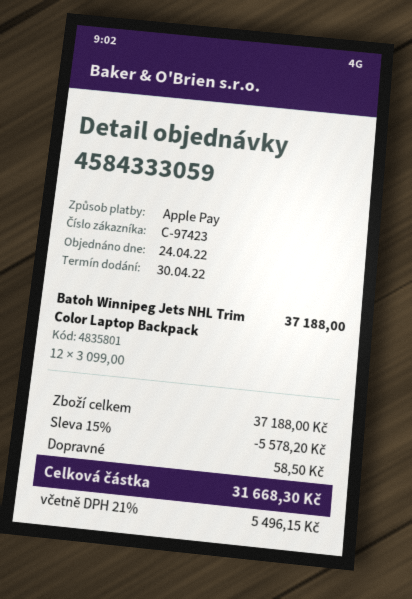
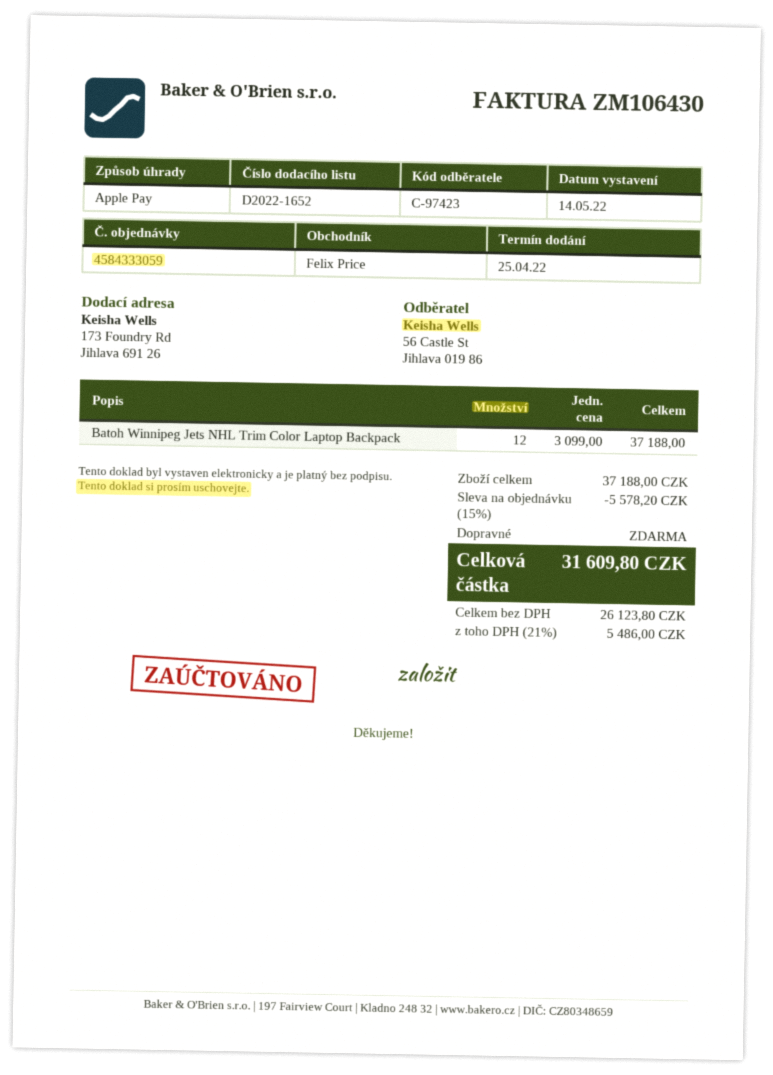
delivery date: 2022-04-30 -> 2022-04-25
shipping: 58.50 -> 0.00
tax: 21% = 5496.15 -> 21% = 5486.00
total: 31668.30 -> 31609.80

